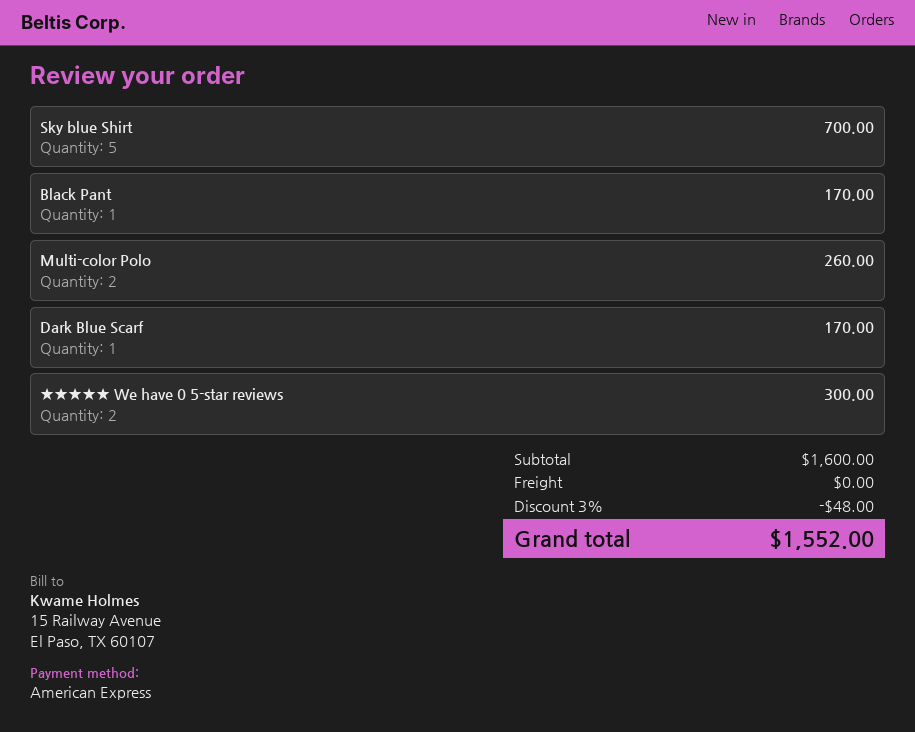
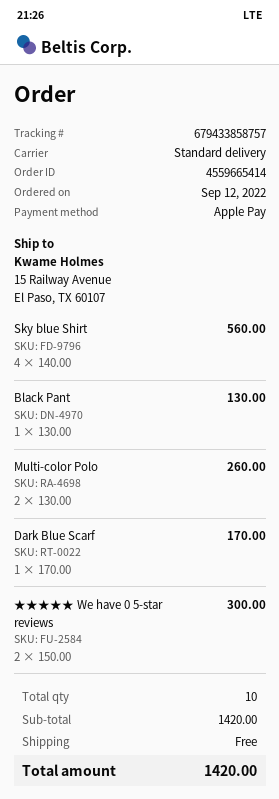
payment method: American Express -> Apple Pay
Sky blue Shirt: 5 for 700.00 -> 4 for 560.00
Black Pant: 1 for 170.00 -> 1 for 130.00
subtotal: 1600.00 -> 1420.00
discount: 3% = 48.00 -> none
total: 1552.00 -> 1420.00

